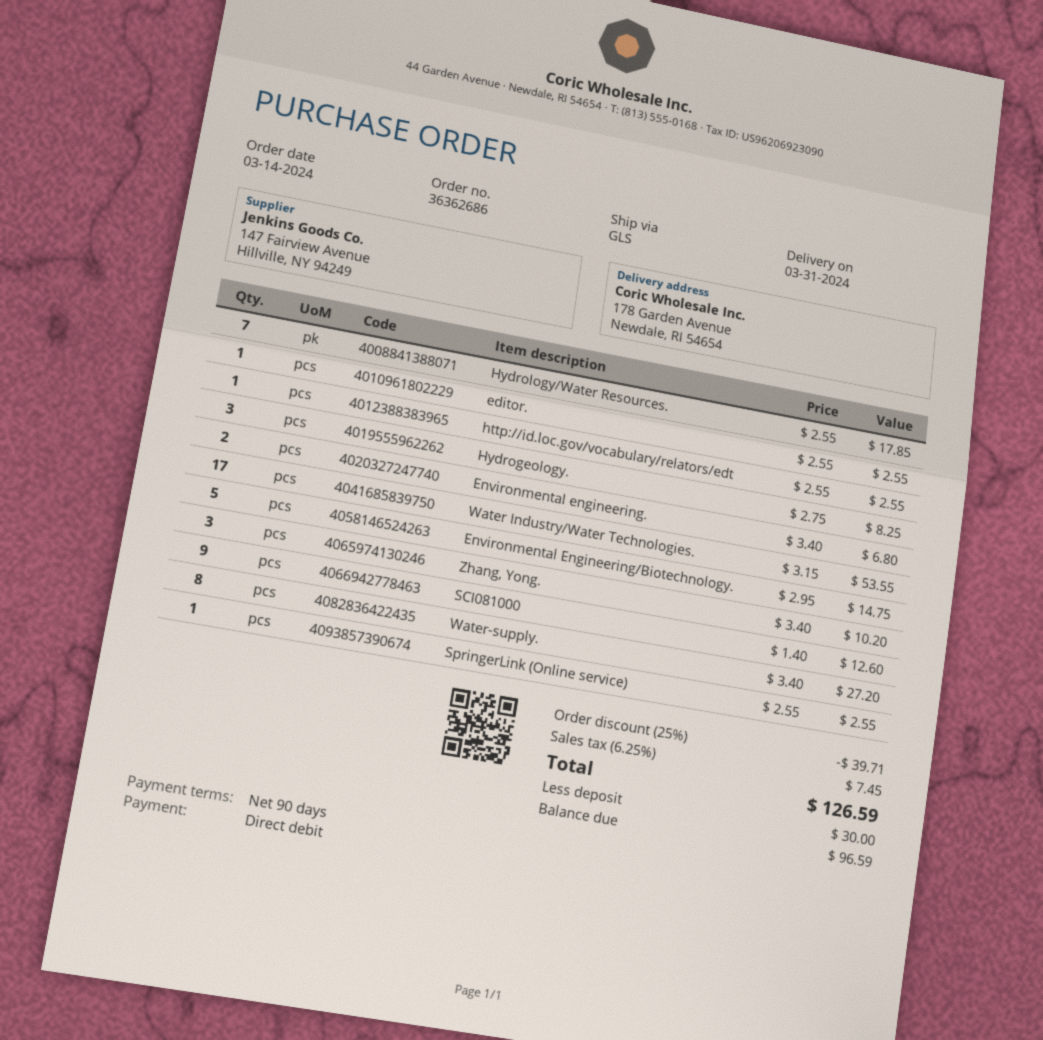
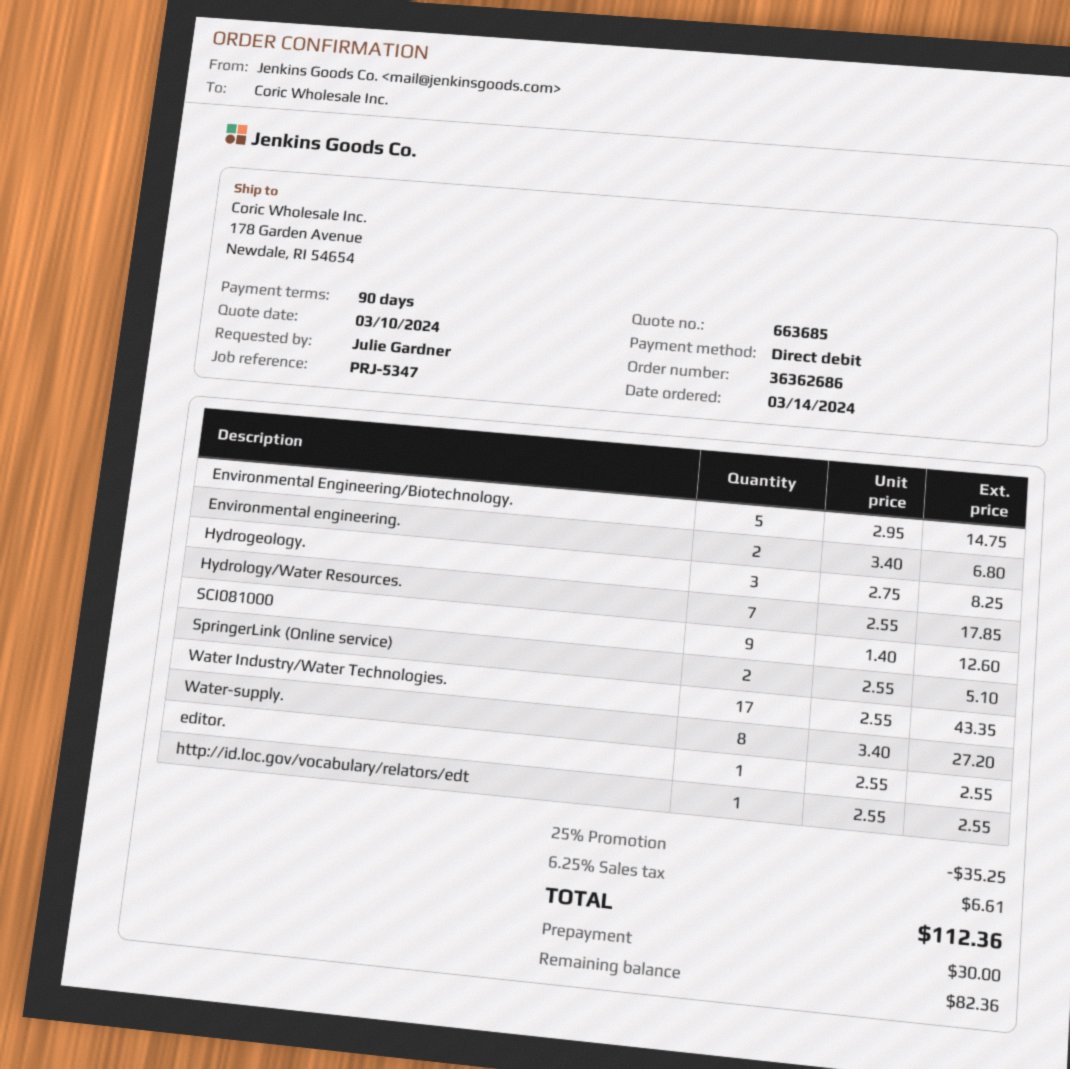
Water Industry/Water Technologies.: 17 x 3.15 = 53.55 -> 17 x 2.55 = 43.35
Zhang, Yong.: 3 x 3.40 = 10.20 -> none
SpringerLink (Online service): 1 x 2.55 = 2.55 -> 2 x 2.55 = 5.10
discount: 25% = 39.71 -> 25% = 35.25
tax: 6.25% = 7.45 -> 6.25% = 6.61
total: 126.59 -> 112.36
balance: 96.59 -> 82.36

